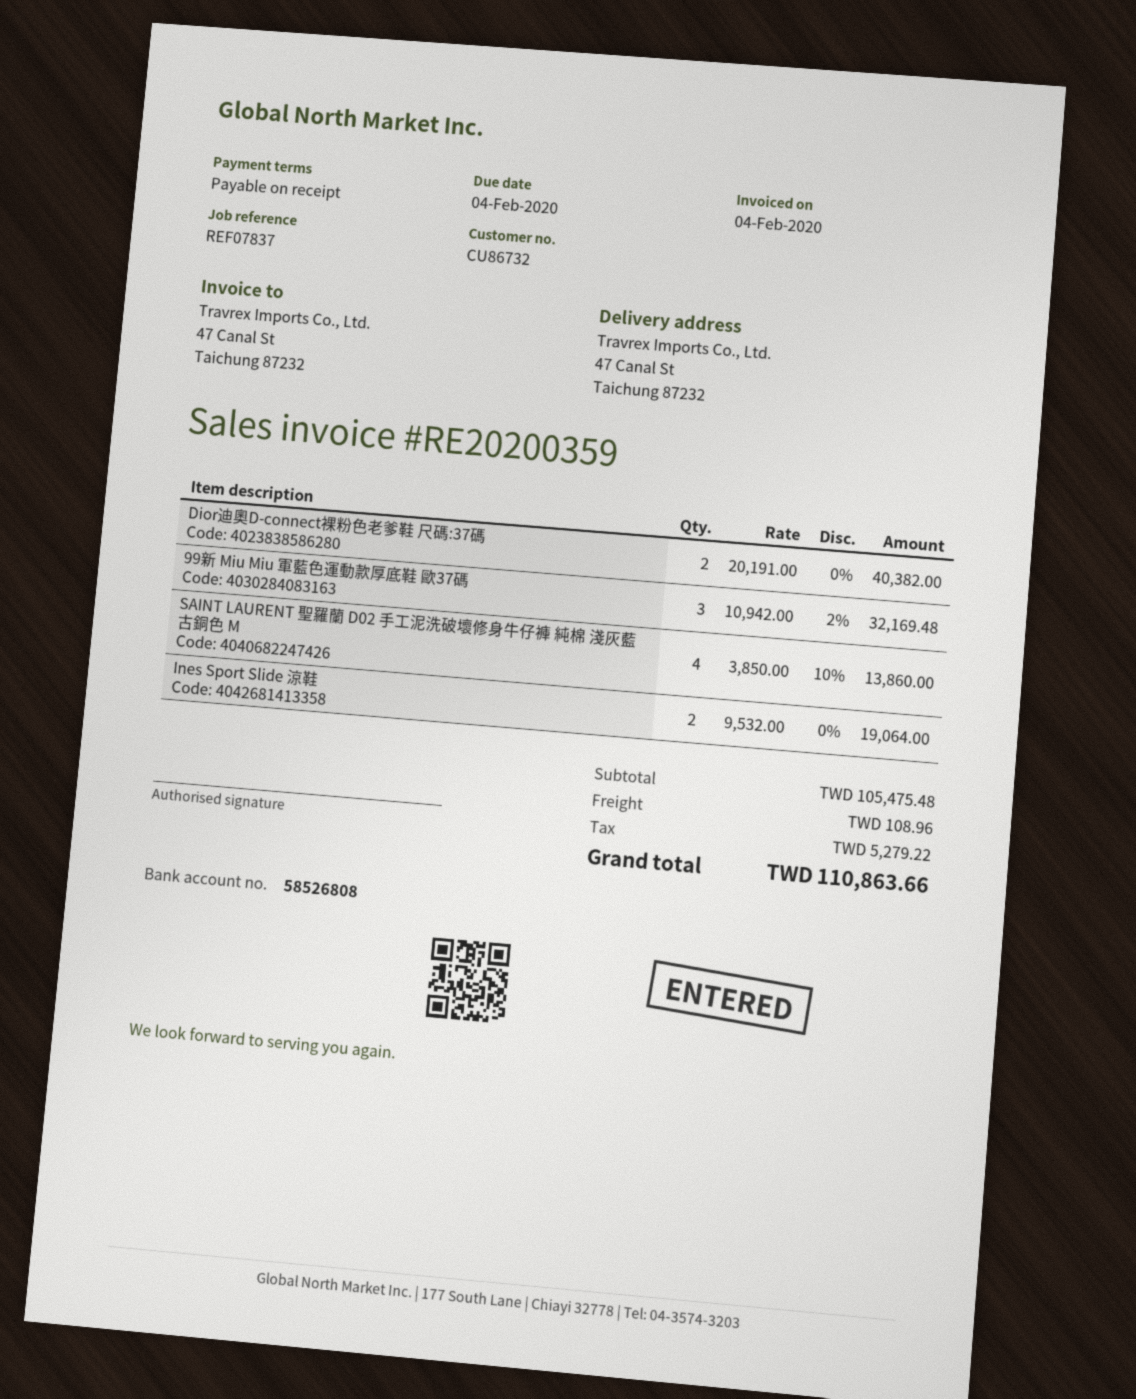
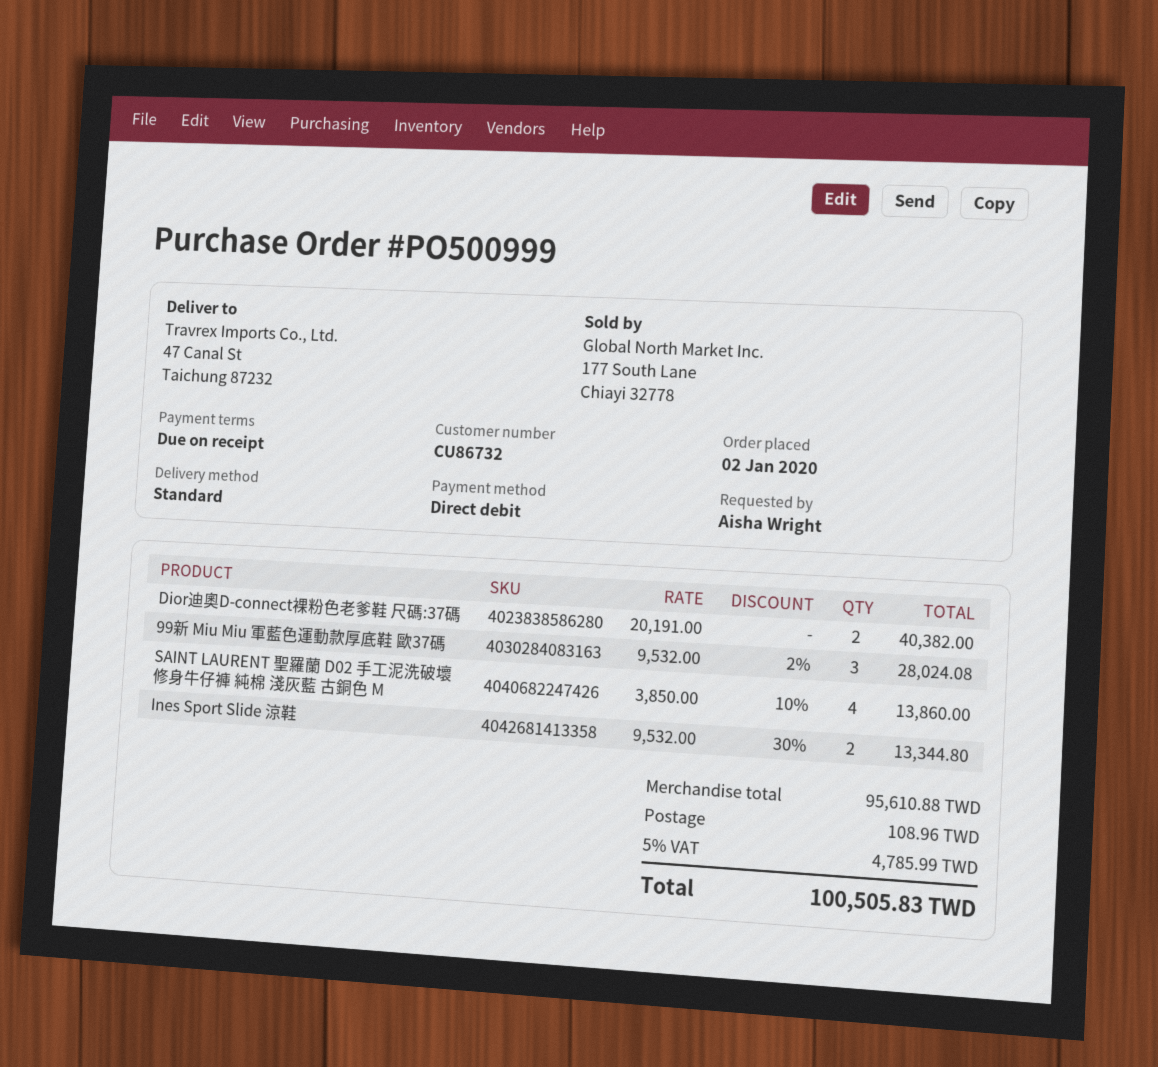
99新 Miu Miu 軍藍色運動款厚底鞋 歐37碼: 3 x 10942.00 - 2% = 32169.48 -> 3 x 9532.00 - 2% = 28024.08
Ines Sport Slide 涼鞋: 2 x 9532.00 = 19064.00 -> 2 x 9532.00 - 30% = 13344.80
subtotal: 105475.48 -> 95610.88
tax: 5279.22 -> 4785.99
total: 110863.66 -> 100505.83

